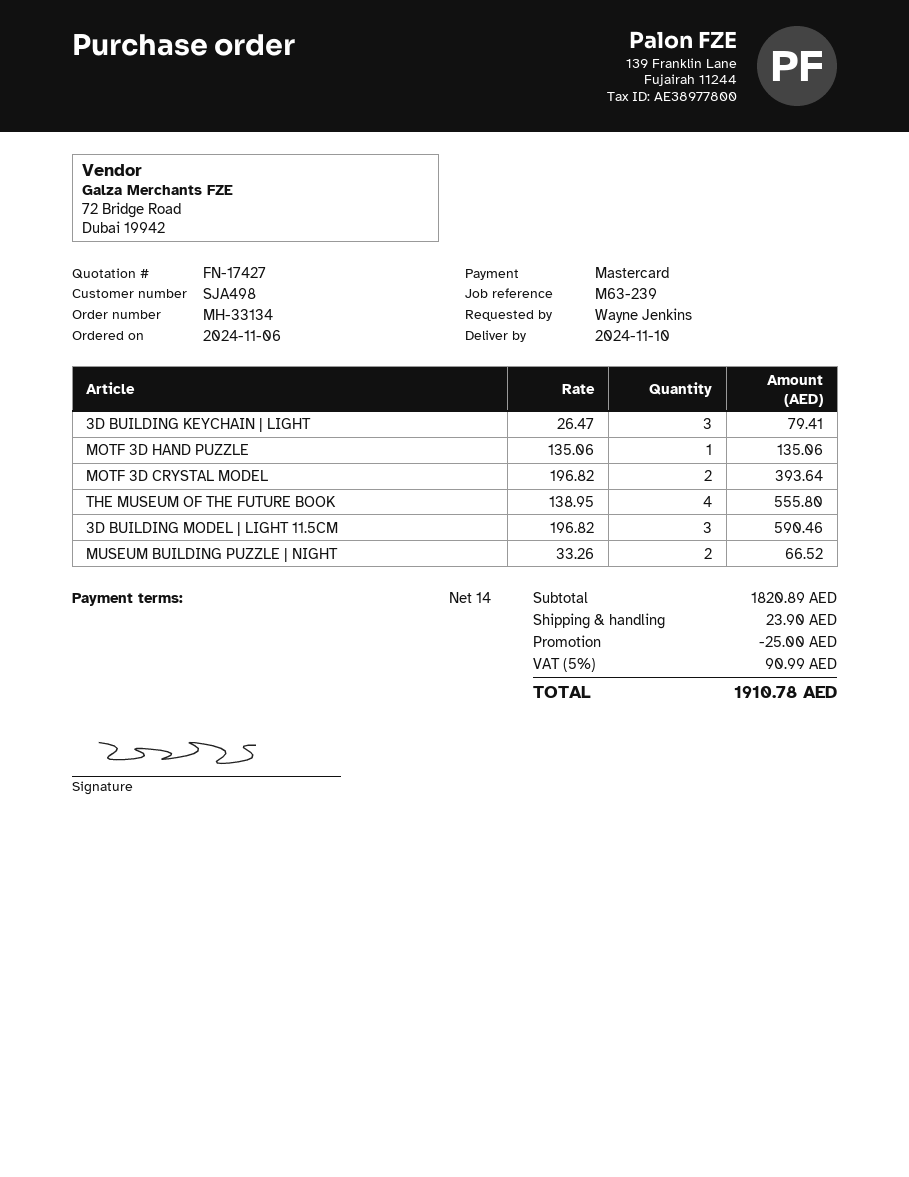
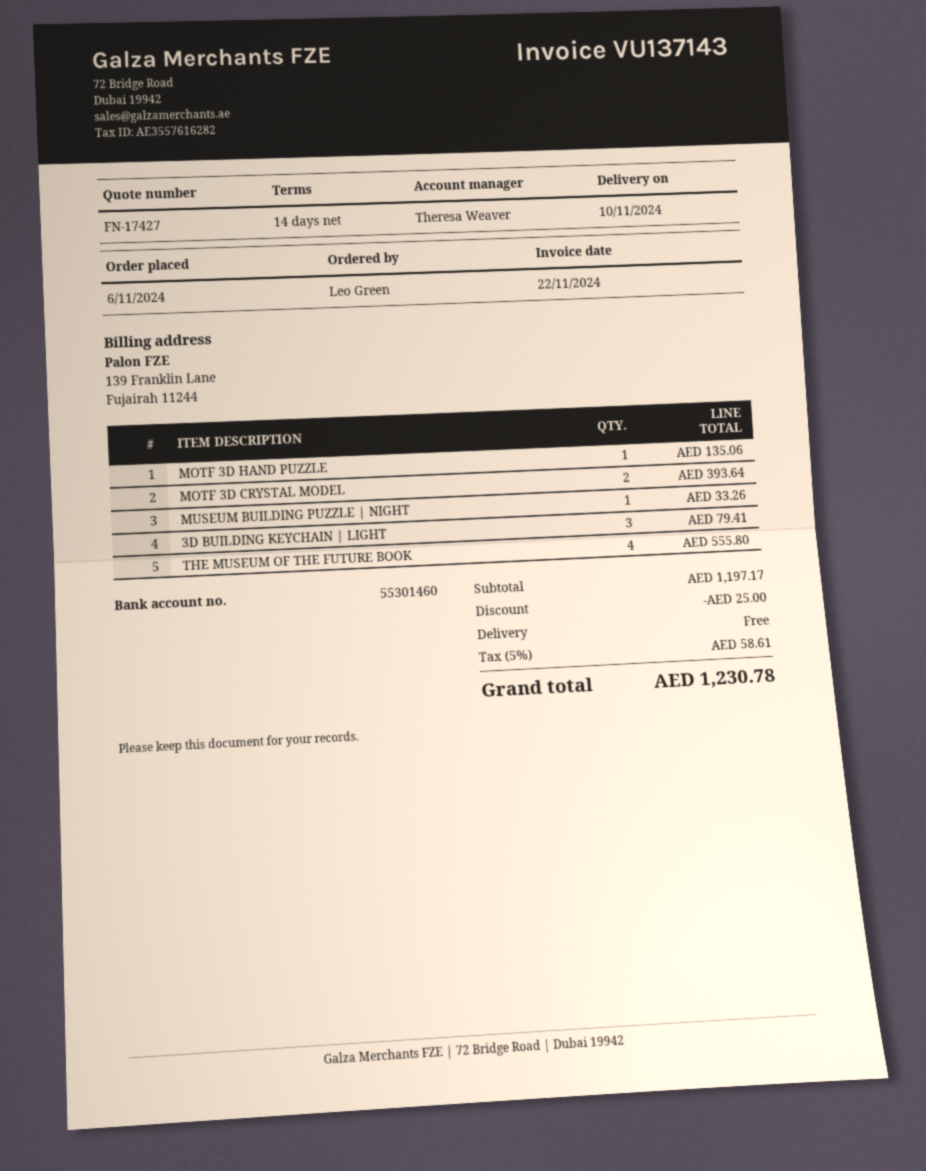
ordered by: Wayne Jenkins -> Leo Green
3D BUILDING MODEL | LIGHT 11.5CM: 3 for 590.46 -> none
MUSEUM BUILDING PUZZLE | NIGHT: 2 for 66.52 -> 1 for 33.26
subtotal: 1820.89 -> 1197.17
shipping: 23.90 -> 0.00
tax: 5% = 90.99 -> 5% = 58.61
total: 1910.78 -> 1230.78

